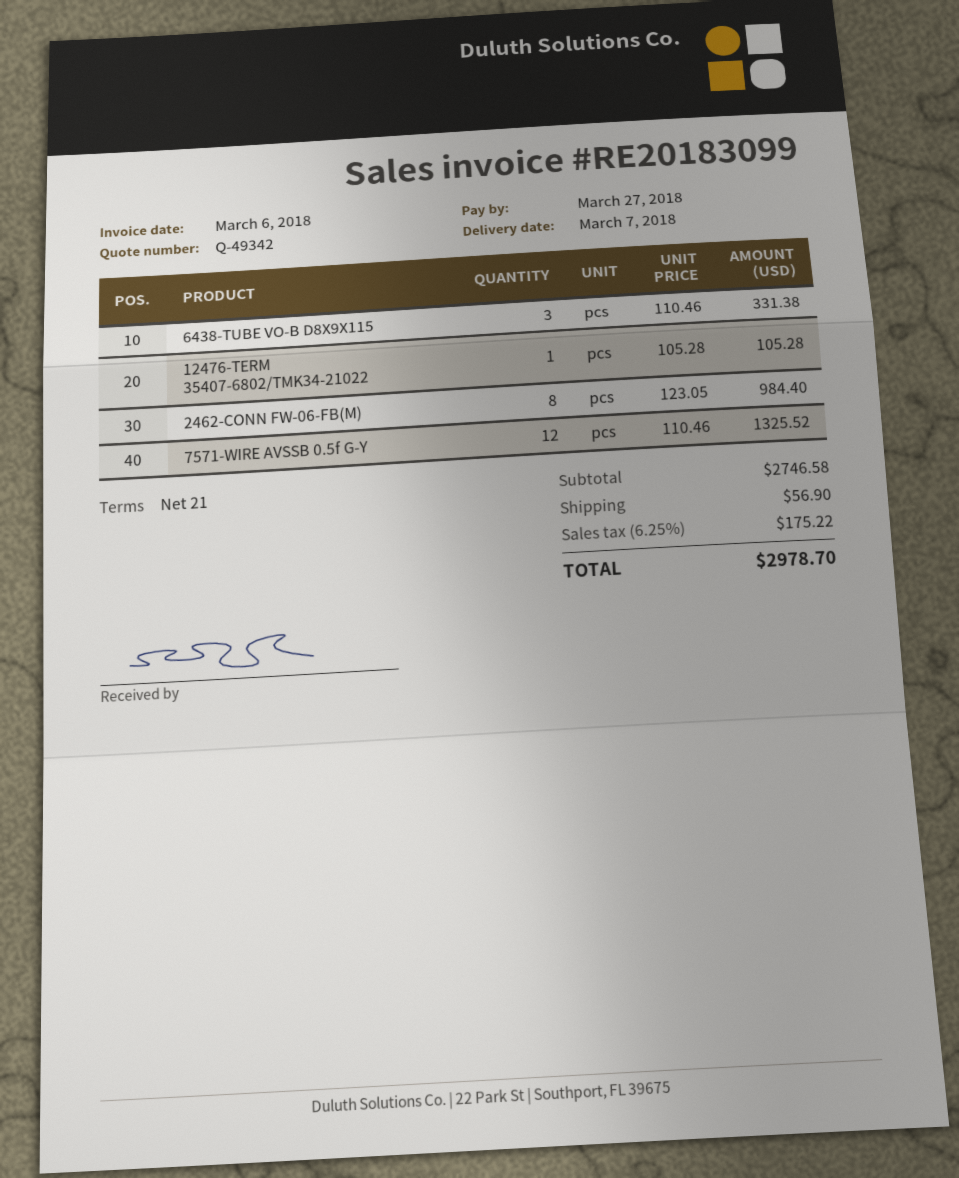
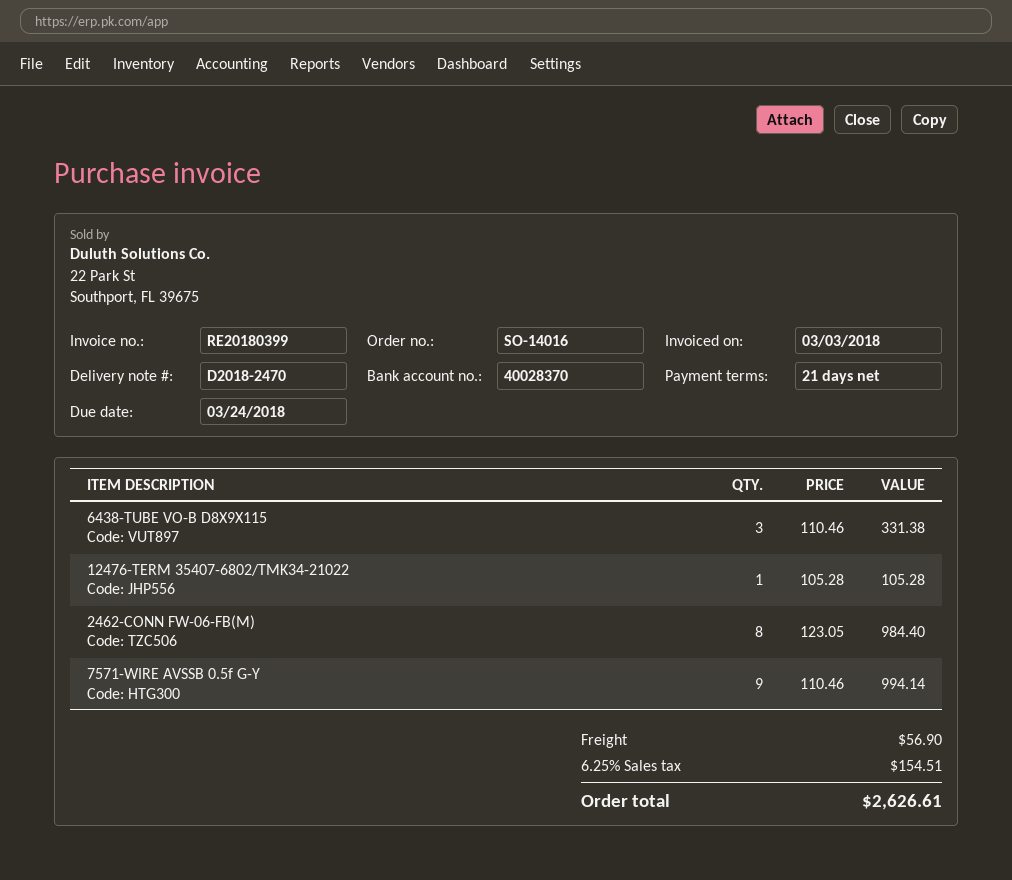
invoice number: RE20183099 -> RE20180399
invoice date: 2018-03-06 -> 2018-03-03
due date: 2018-03-27 -> 2018-03-24
7571-WIRE AVSSB 0.5f G-Y: 12 x 110.46 = 1325.52 -> 9 x 110.46 = 994.14
tax: 6.25% = 175.22 -> 6.25% = 154.51
total: 2978.70 -> 2626.61

